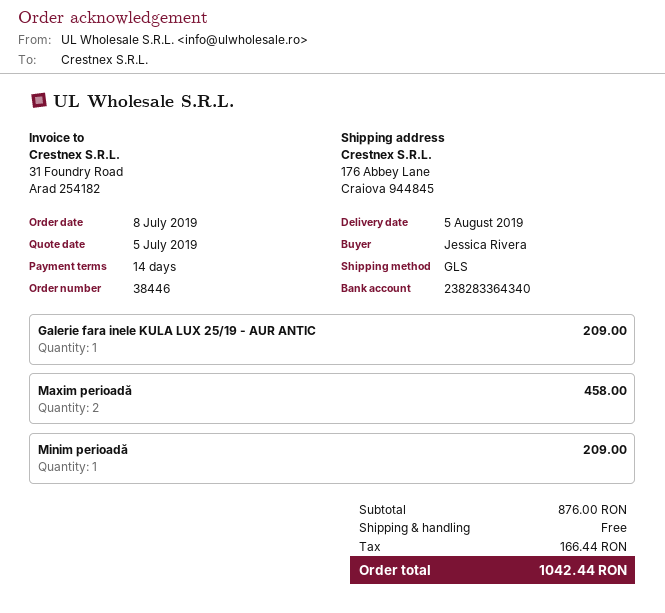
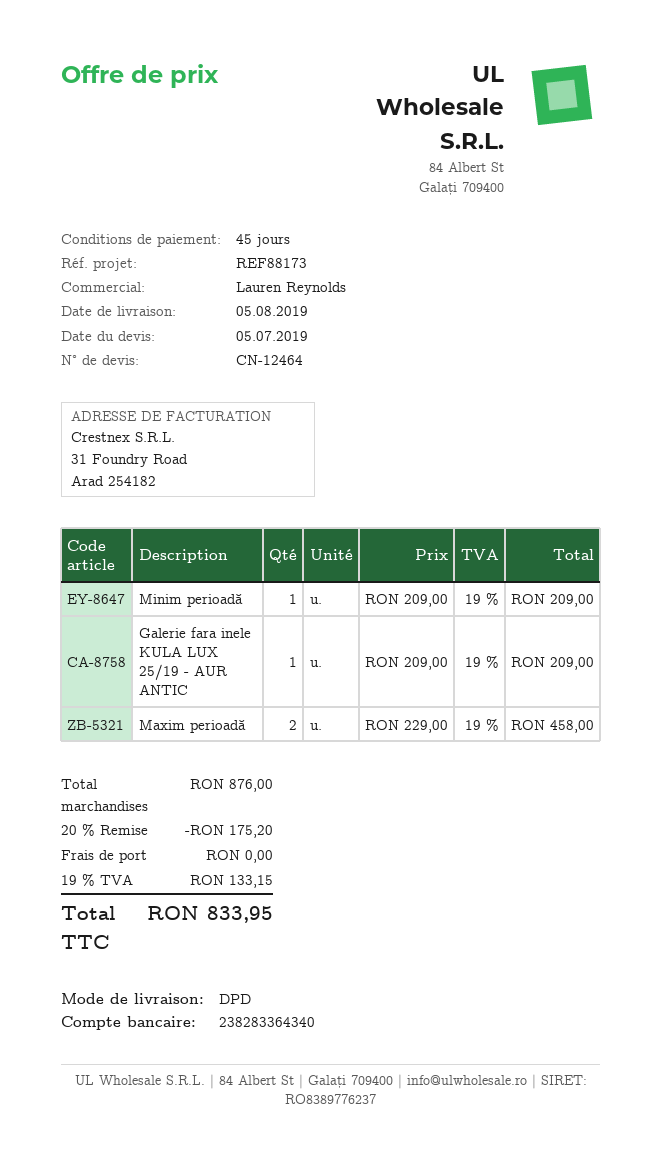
payment terms: 14 days -> 45 days
shipping method: GLS -> DPD
discount: none -> 20% = 175.20
tax: 166.44 -> 133.15
total: 1042.44 -> 833.95

